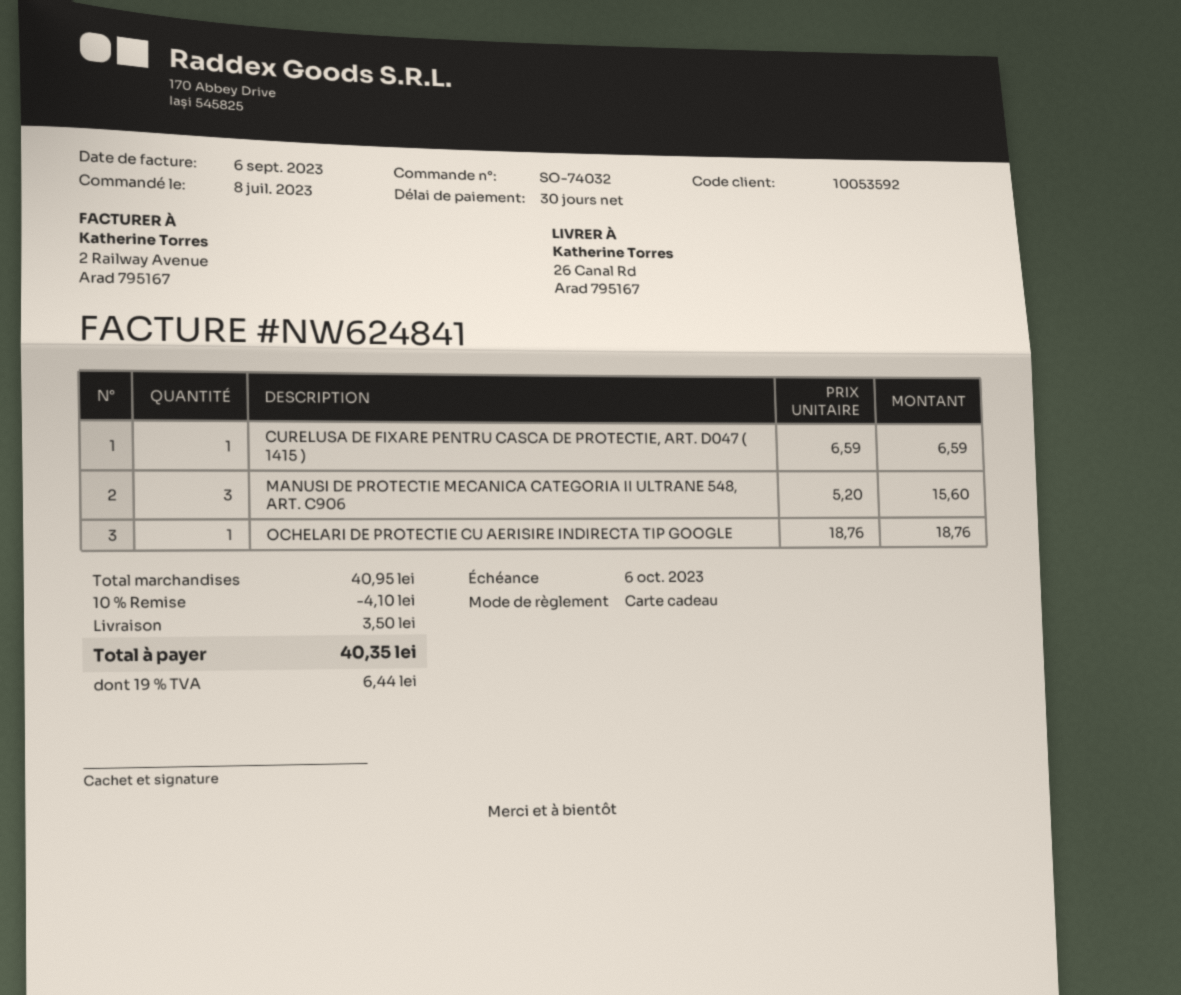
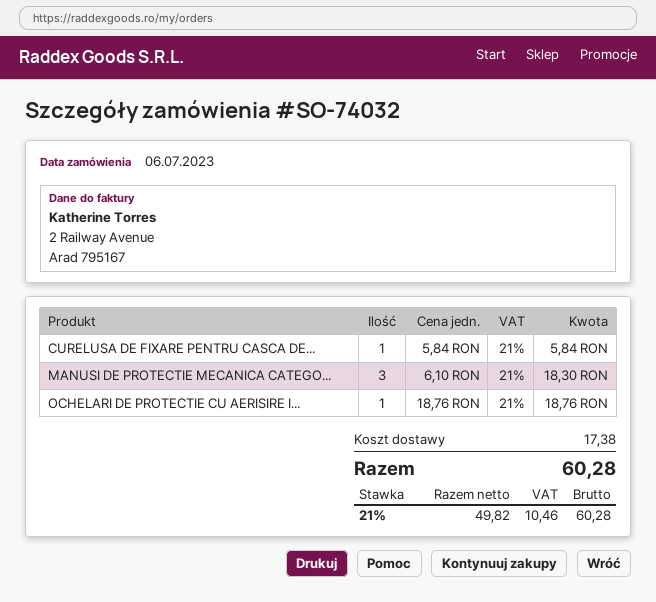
order date: 2023-07-08 -> 2023-07-06
CURELUSA DE FIXARE PENTRU CASCA DE PROTECTIE, ART. D047 ( 1415 ): 1 x 6.59 = 6.59 -> 1 x 5.84 = 5.84
MANUSI DE PROTECTIE MECANICA CATEGORIA II ULTRANE 548, ART. C906: 3 x 5.20 = 15.60 -> 3 x 6.10 = 18.30
discount: 10% = 4.10 -> none
shipping: 3.50 -> 17.38
tax: 19% = 6.44 -> 21% = 10.46
total: 40.35 -> 60.28

